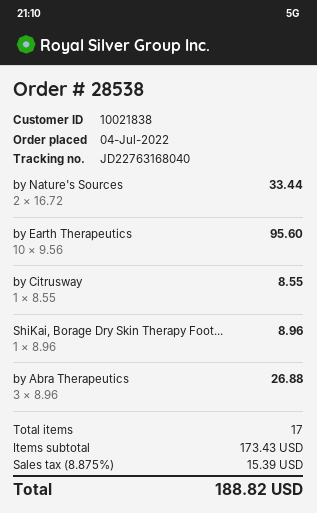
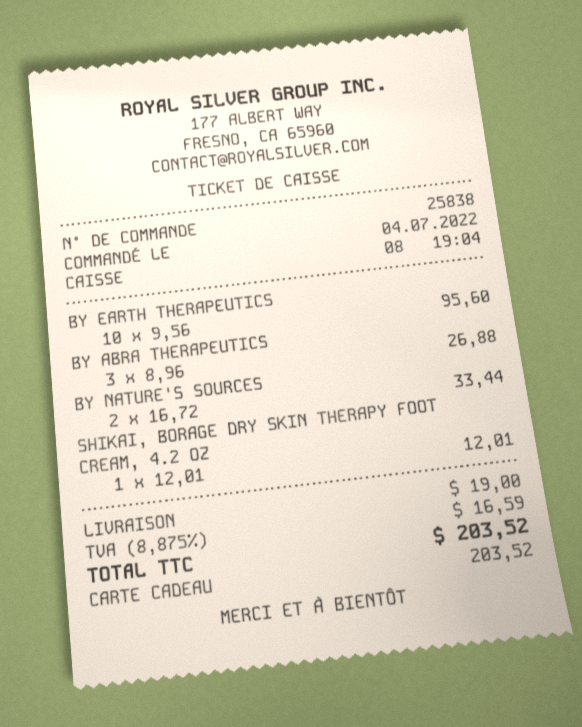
order number: 28538 -> 25838
by Citrusway: 1 x 8.55 = 8.55 -> none
ShiKai, Borage Dry Skin Therapy Foot...: 1 x 8.96 = 8.96 -> 1 x 12.01 = 12.01
shipping: none -> 19.00
tax: 8.875% = 15.39 -> 8.875% = 16.59
total: 188.82 -> 203.52

